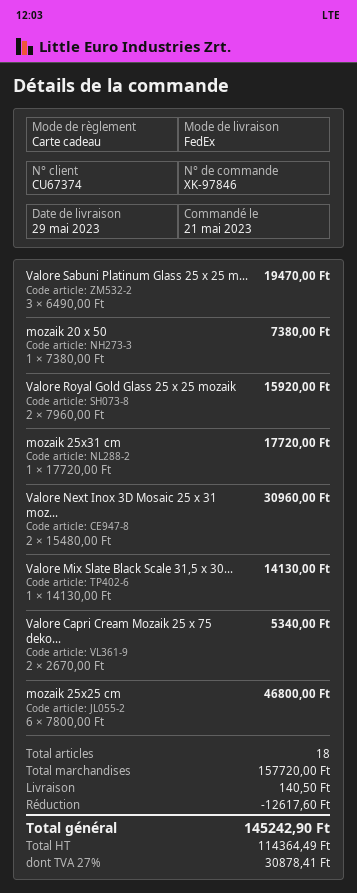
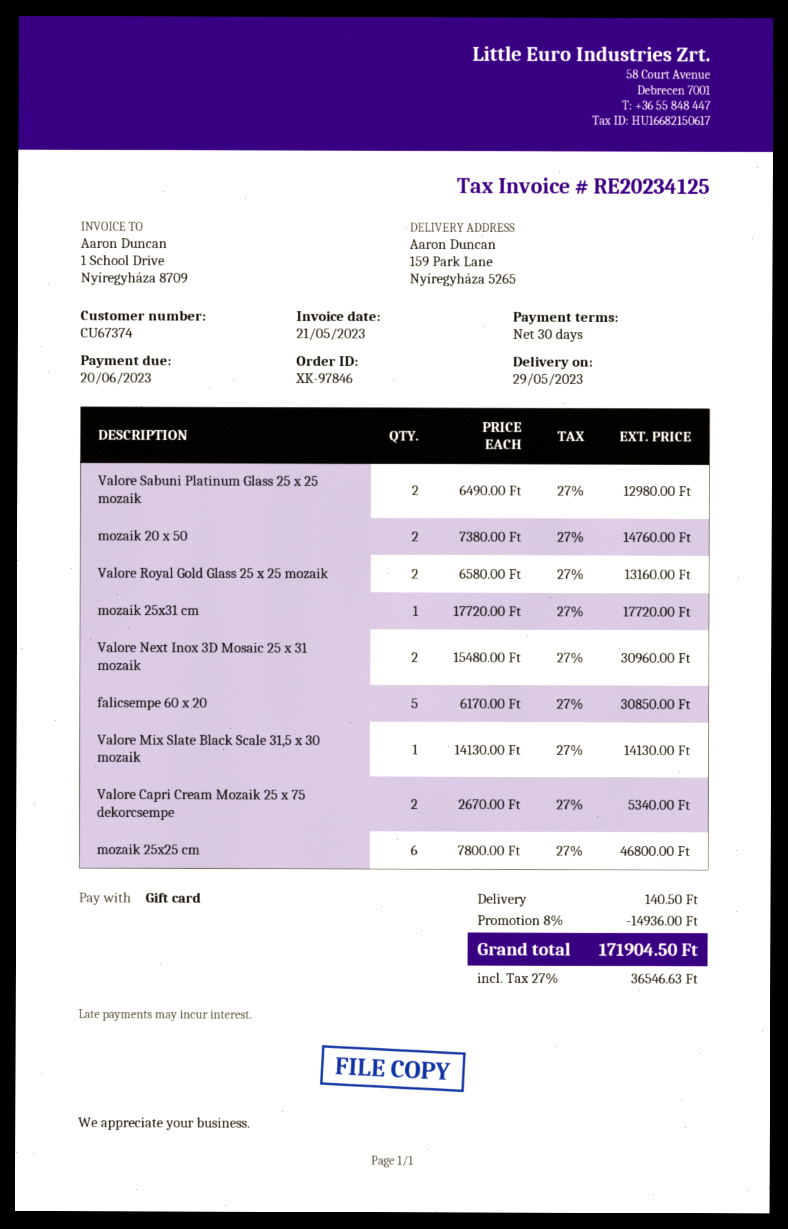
Valore Sabuni Platinum Glass 25 x 25 m...: 3 x 6490.00 = 19470.00 -> 2 x 6490.00 = 12980.00
mozaik 20 x 50: 1 x 7380.00 = 7380.00 -> 2 x 7380.00 = 14760.00
Valore Royal Gold Glass 25 x 25 mozaik: 2 x 7960.00 = 15920.00 -> 2 x 6580.00 = 13160.00
falicsempe 60 x 20: none -> 5 x 6170.00 = 30850.00
discount: 12617.60 -> 14936.00
tax: 27% = 30878.41 -> 27% = 36546.63
total: 145242.90 -> 171904.50

